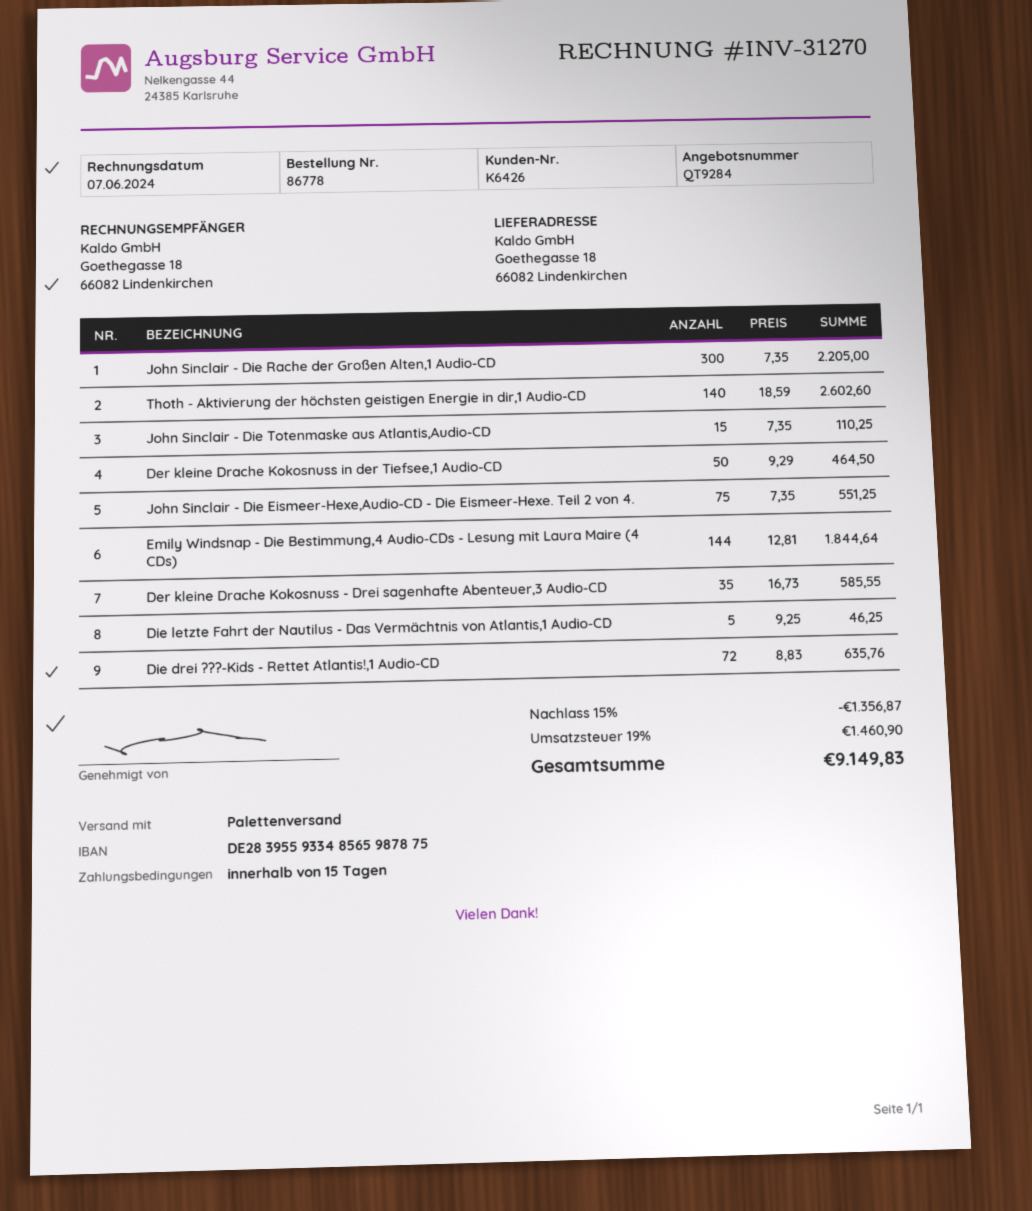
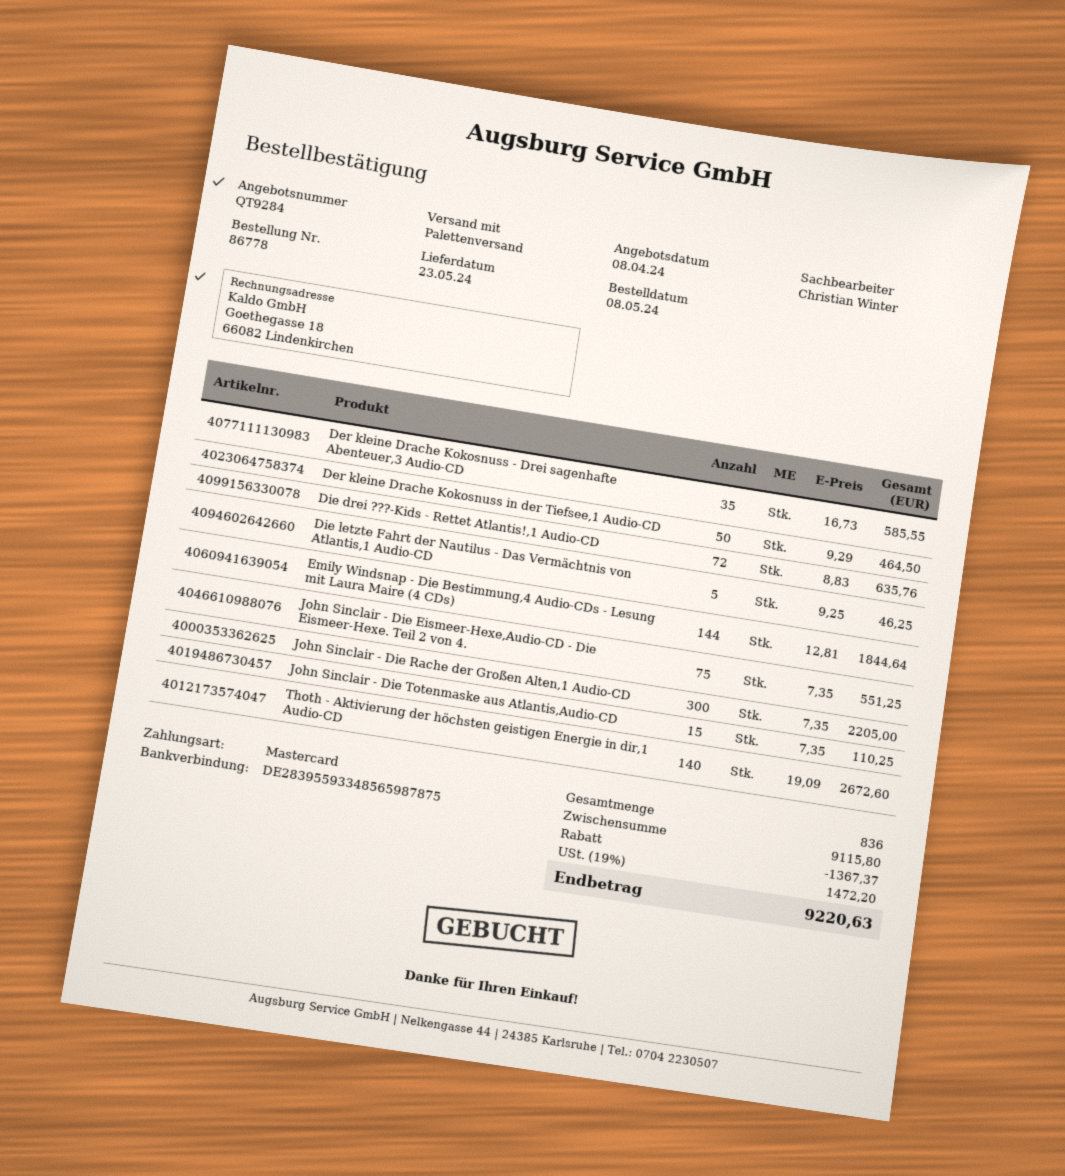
Thoth - Aktivierung der höchsten geistigen Energie in dir,1 Audio-CD: 140 x 18.59 = 2602.60 -> 140 x 19.09 = 2672.60
discount: 1356.87 -> 1367.37
tax: 19% = 1460.90 -> 19% = 1472.20
total: 9149.83 -> 9220.63

